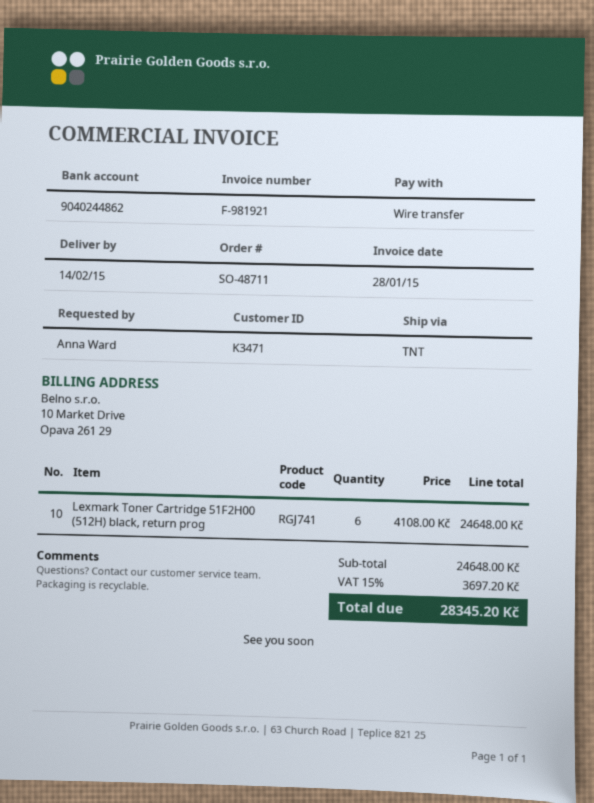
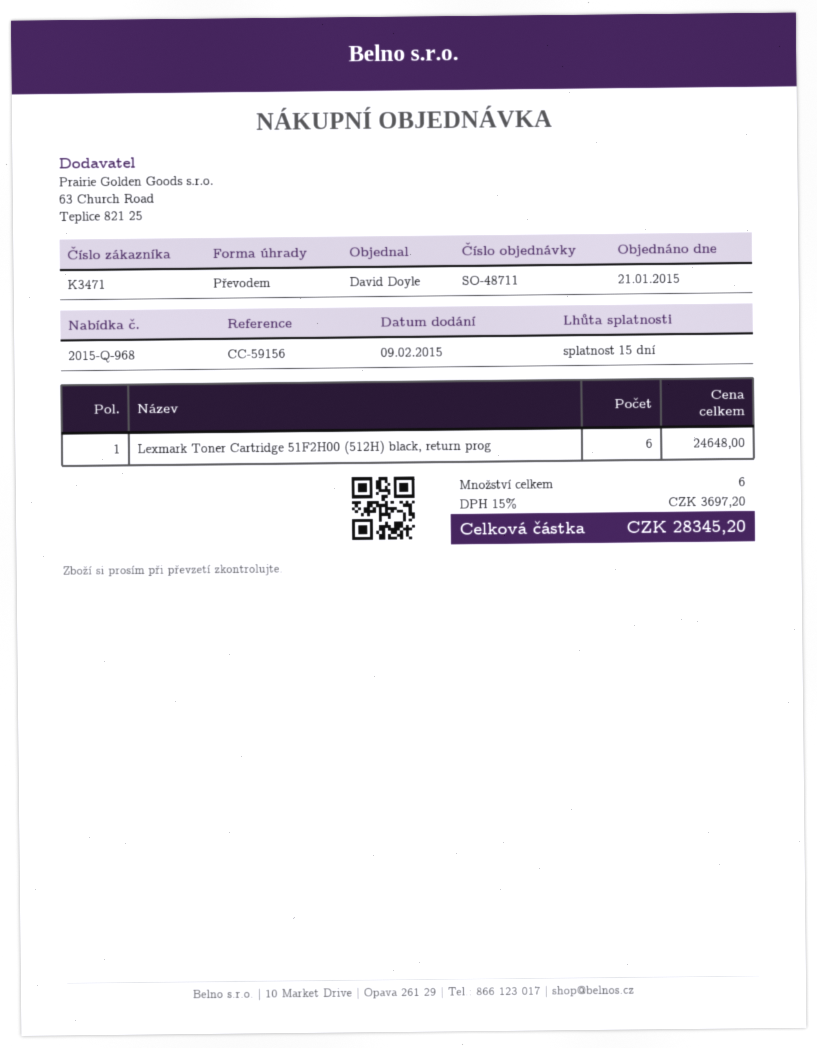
delivery date: 2015-02-14 -> 2015-02-09
ordered by: Anna Ward -> David Doyle

